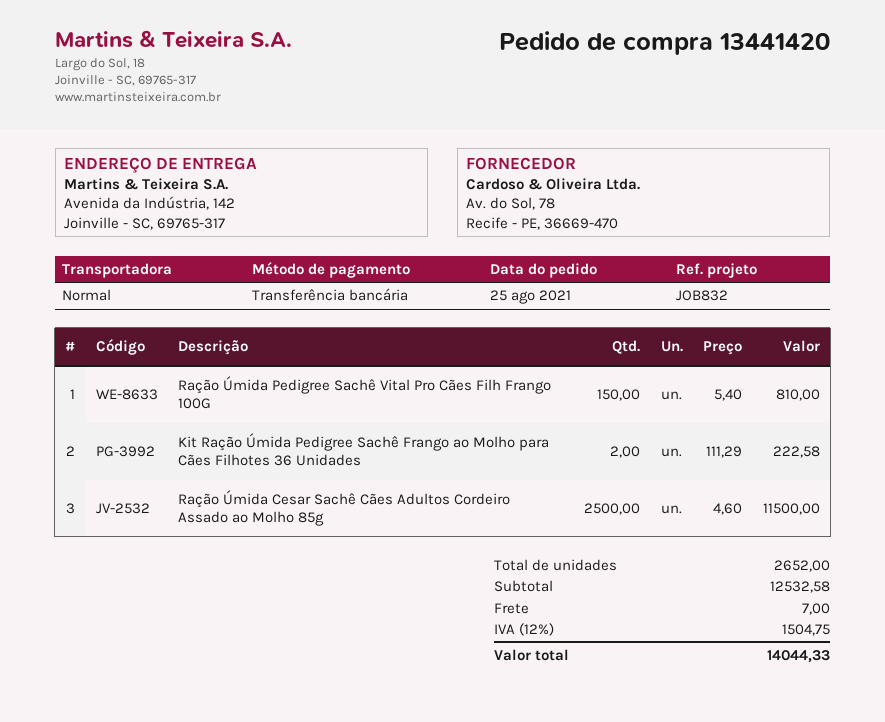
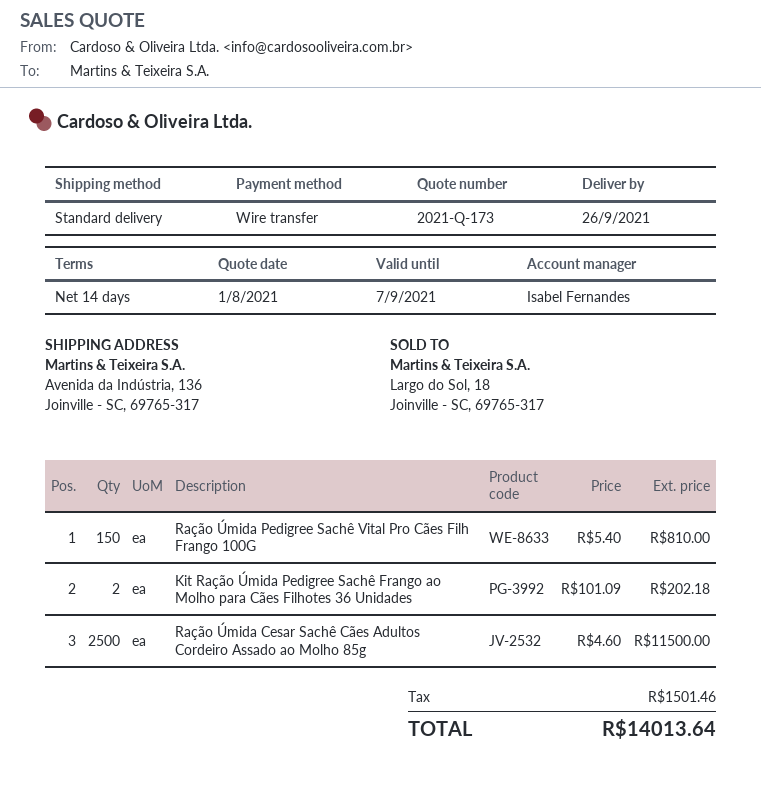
ship to: Avenida da Indústria, 142, Joinville - SC, 69765-317 -> Avenida da Indústria, 136, Joinville - SC, 69765-317
Kit Ração Úmida Pedigree Sachê Frango ao Molho para Cães Filhotes 36 Unidades: 2 x 111.29 = 222.58 -> 2 x 101.09 = 202.18
shipping: 7.00 -> none
tax: 1504.75 -> 1501.46
total: 14044.33 -> 14013.64

